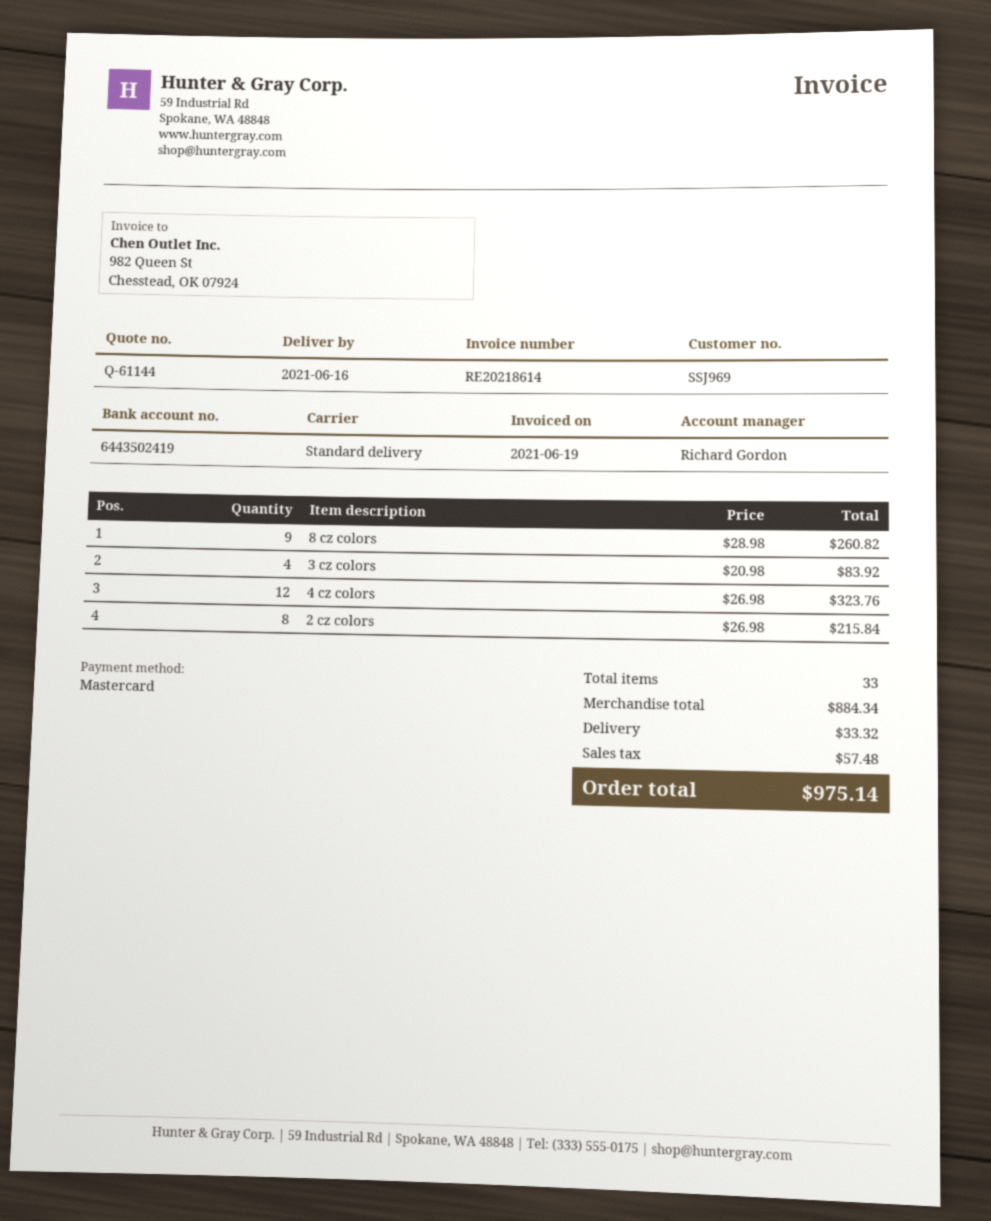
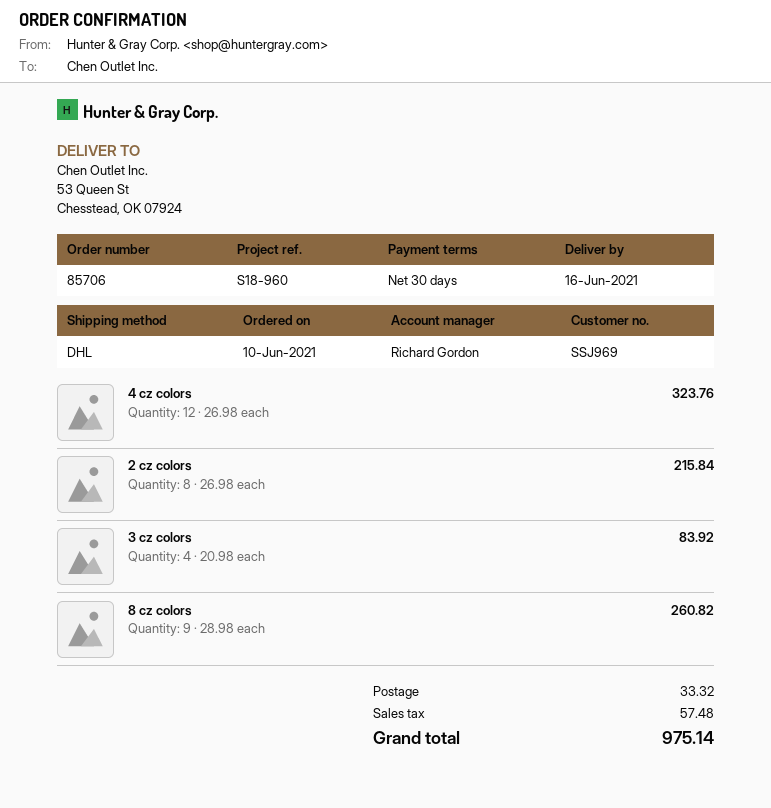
shipping method: standard -> DHL

